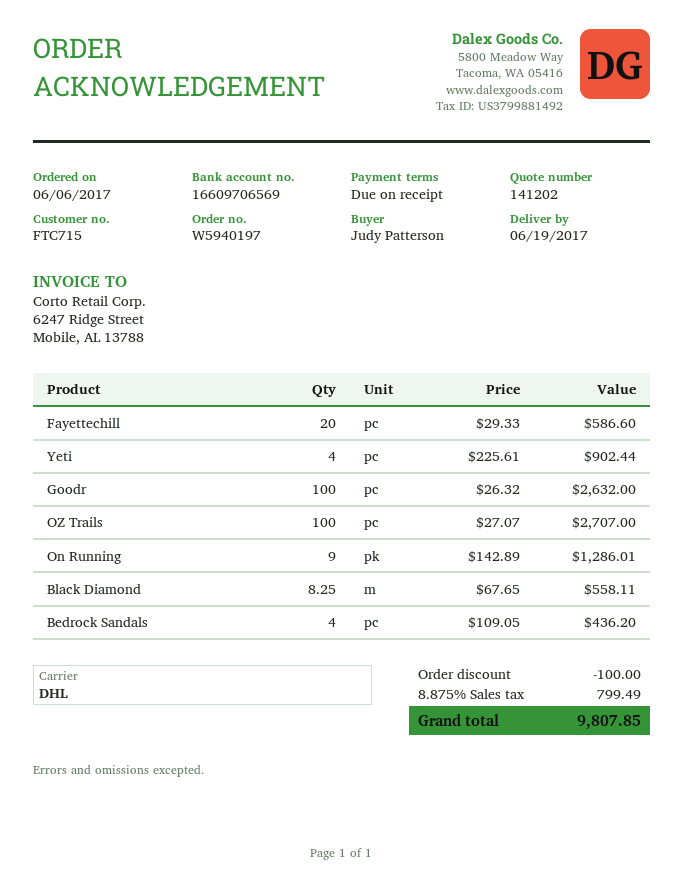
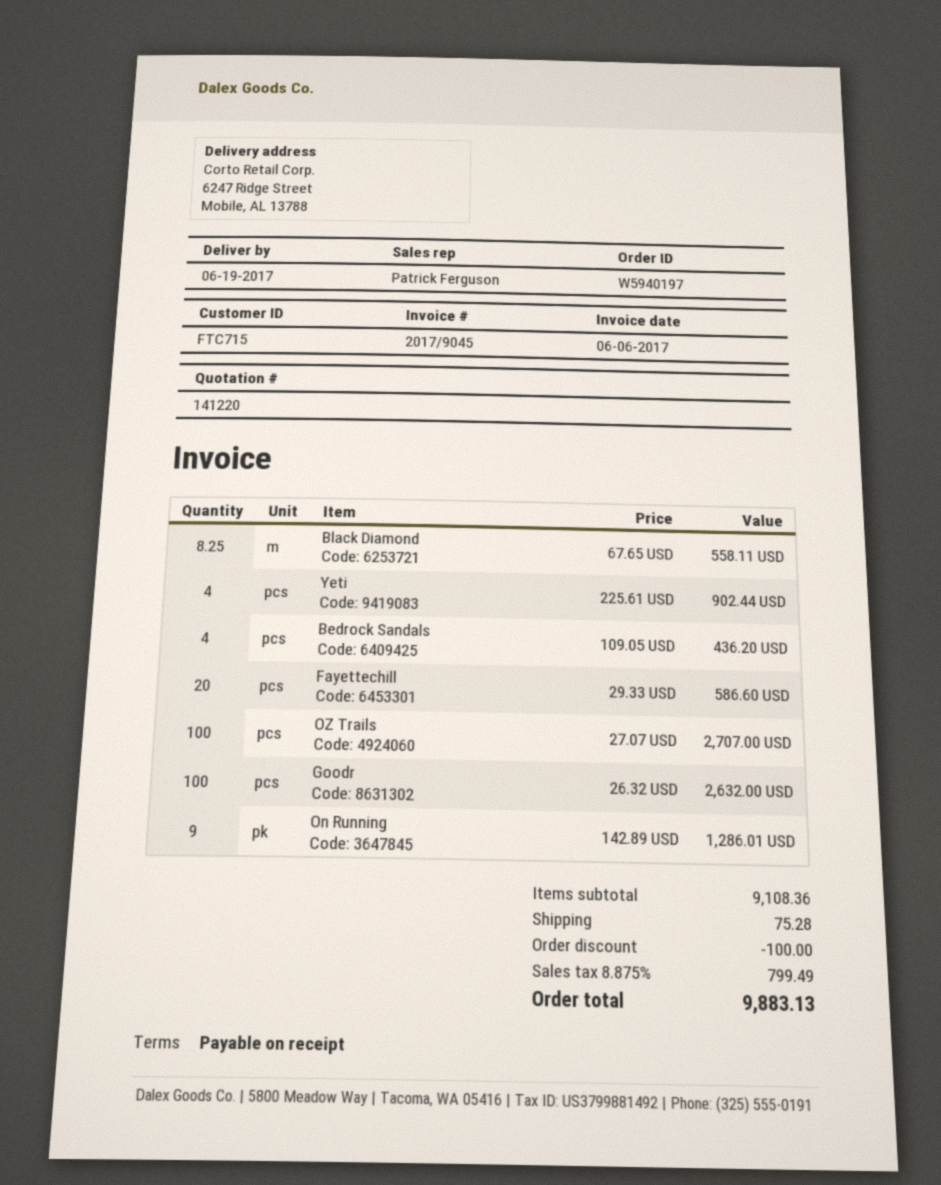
quote number: 141202 -> 141220
shipping: none -> 75.28
total: 9807.85 -> 9883.13

